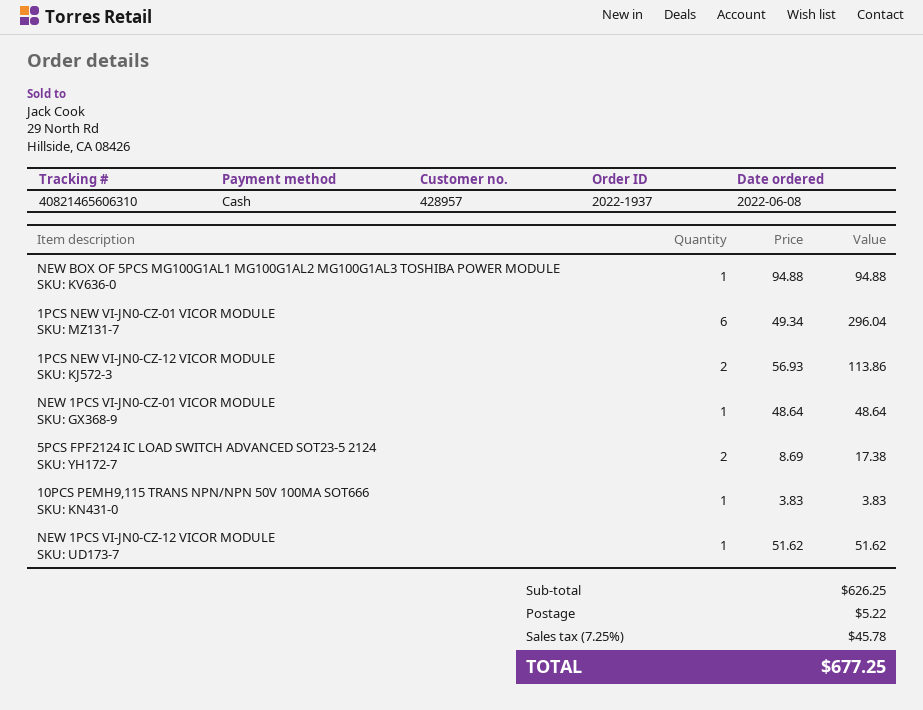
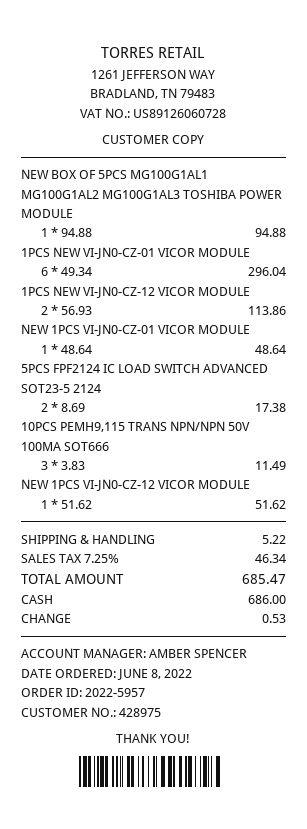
order number: 2022-1937 -> 2022-5957
customer number: 428957 -> 428975
10PCS PEMH9,115 TRANS NPN/NPN 50V 100MA SOT666: 1 x 3.83 = 3.83 -> 3 x 3.83 = 11.49
tax: 7.25% = 45.78 -> 7.25% = 46.34
total: 677.25 -> 685.47

